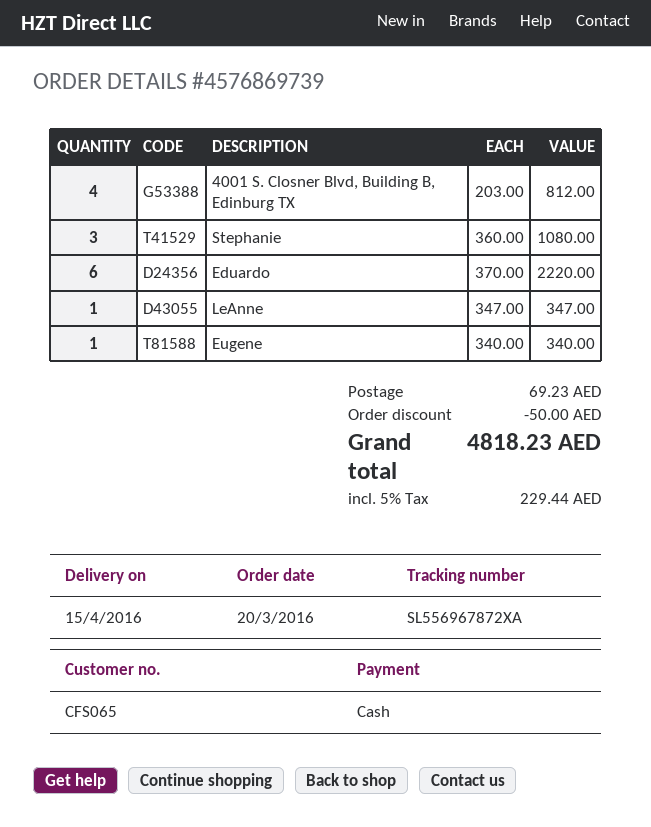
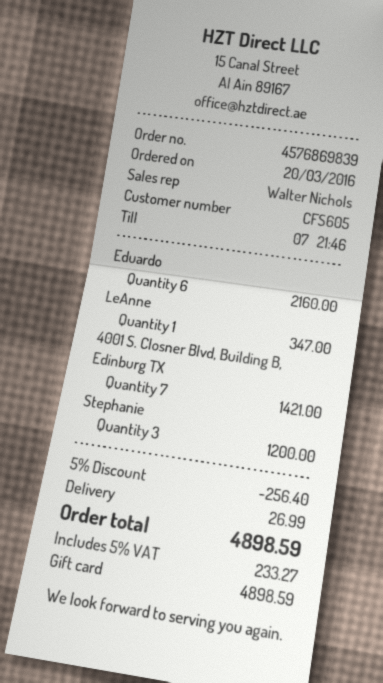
order number: 4576869739 -> 4576869839
customer number: CFS065 -> CFS605
payment method: cash -> gift card
4001 S. Closner Blvd, Building B, Edinburg TX: 4 for 812.00 -> 7 for 1421.00
Stephanie: 3 for 1080.00 -> 3 for 1200.00
Eduardo: 6 for 2220.00 -> 6 for 2160.00
Eugene: 1 for 340.00 -> none
discount: 50.00 -> 256.40
shipping: 69.23 -> 26.99
tax: 5% = 229.44 -> 5% = 233.27
total: 4818.23 -> 4898.59

